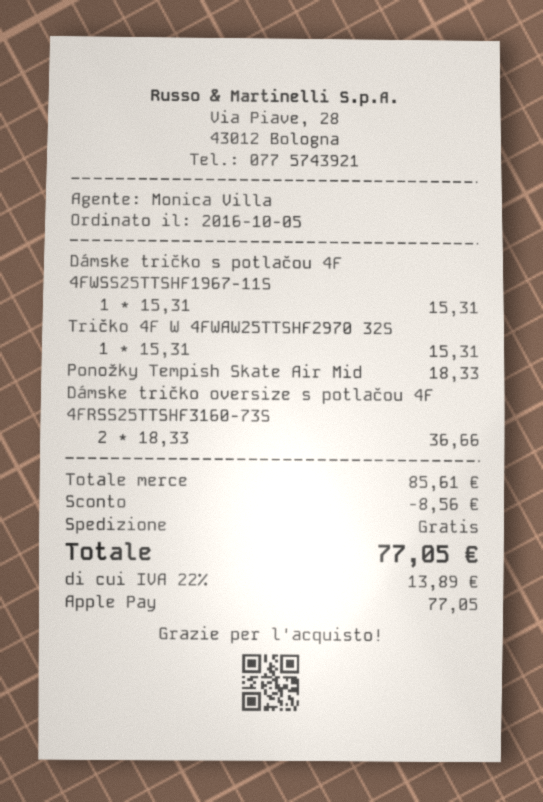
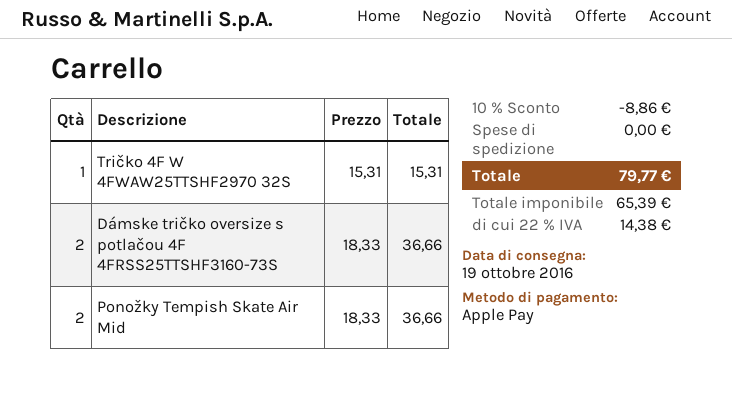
Dámske tričko s potlačou 4F 4FWSS25TTSHF1967-11S: 1 x 15.31 = 15.31 -> none
Ponožky Tempish Skate Air Mid: 1 x 18.33 = 18.33 -> 2 x 18.33 = 36.66
discount: 8.56 -> 8.86
tax: 22% = 13.89 -> 22% = 14.38
total: 77.05 -> 79.77

